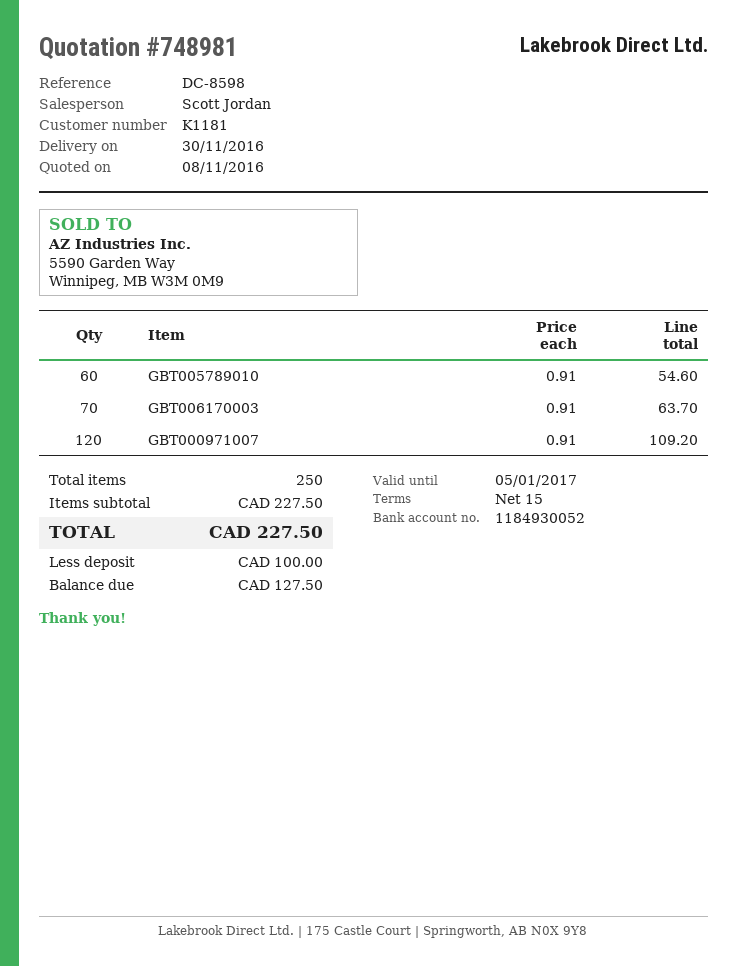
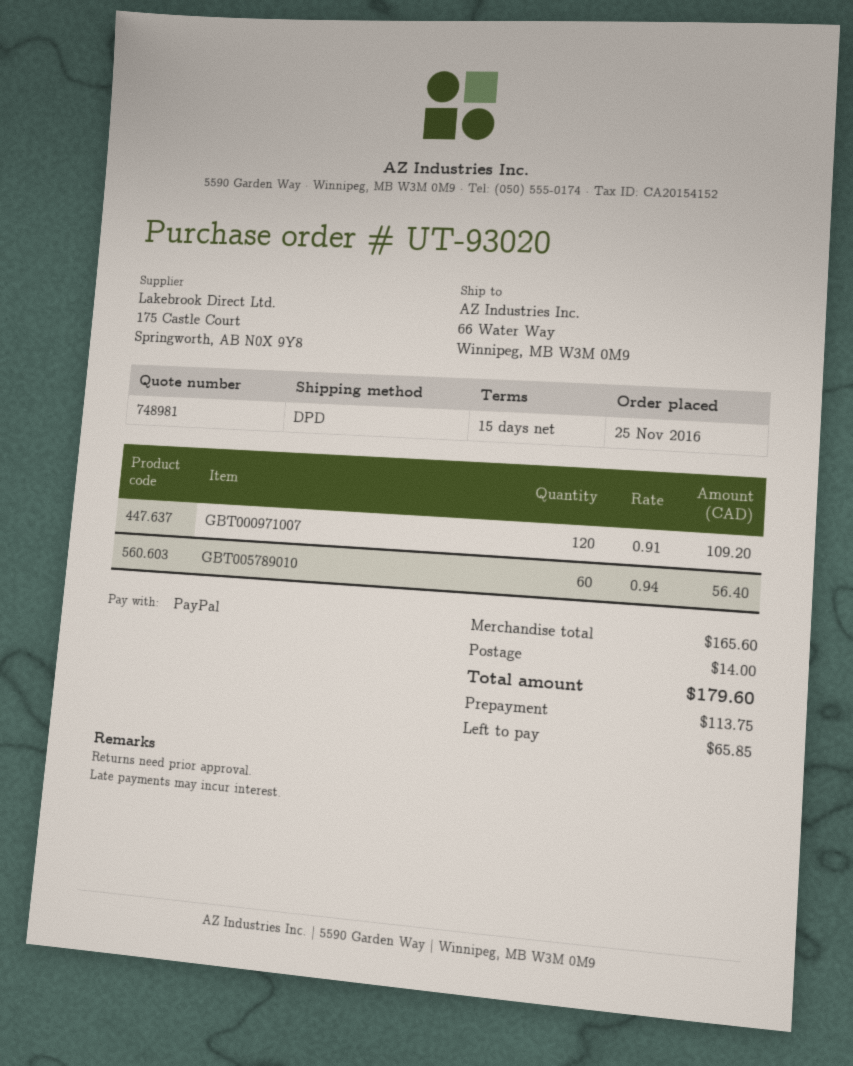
GBT005789010: 60 x 0.91 = 54.60 -> 60 x 0.94 = 56.40
GBT006170003: 70 x 0.91 = 63.70 -> none
subtotal: 227.50 -> 165.60
shipping: none -> 14.00
total: 227.50 -> 179.60
deposit: 100.00 -> 113.75
balance: 127.50 -> 65.85

